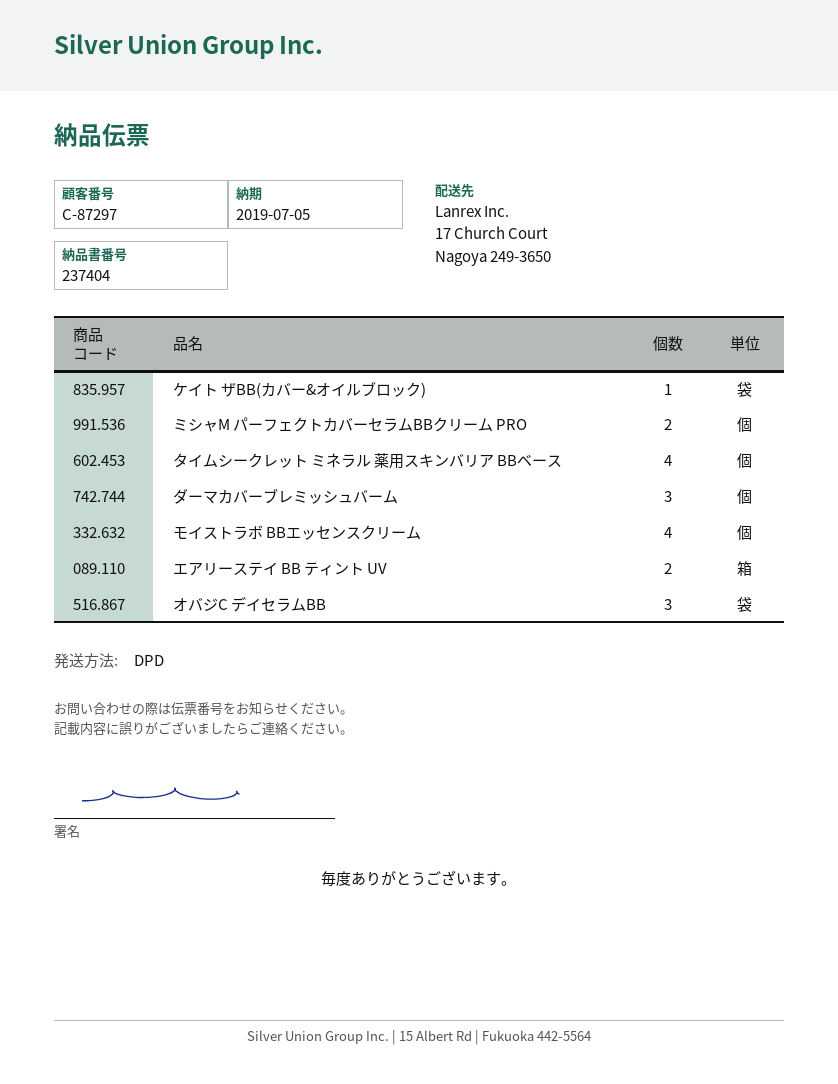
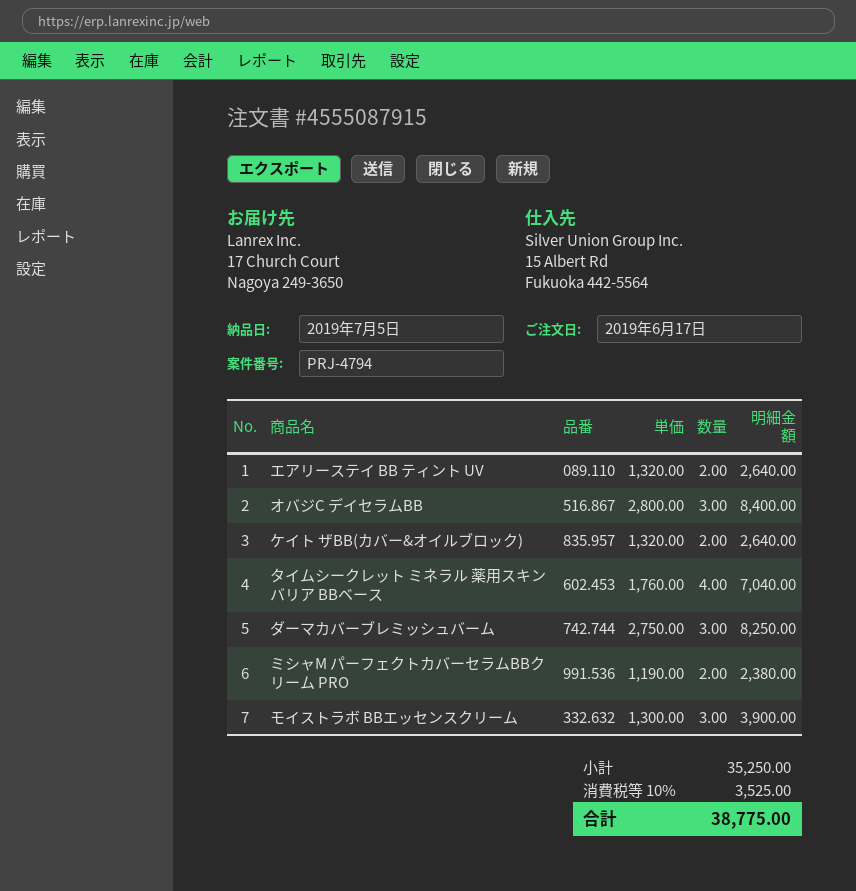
ケイト ザBB(カバー&オイルブロック): 1 -> 2
モイストラボ BBエッセンスクリーム: 4 -> 3

